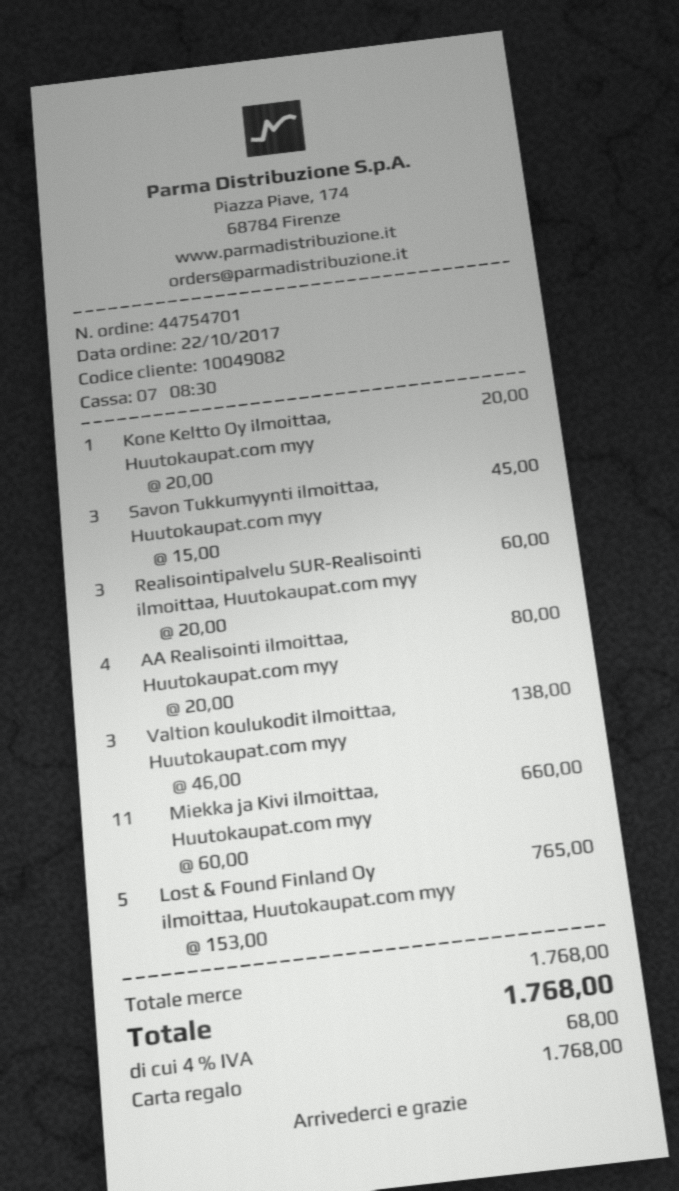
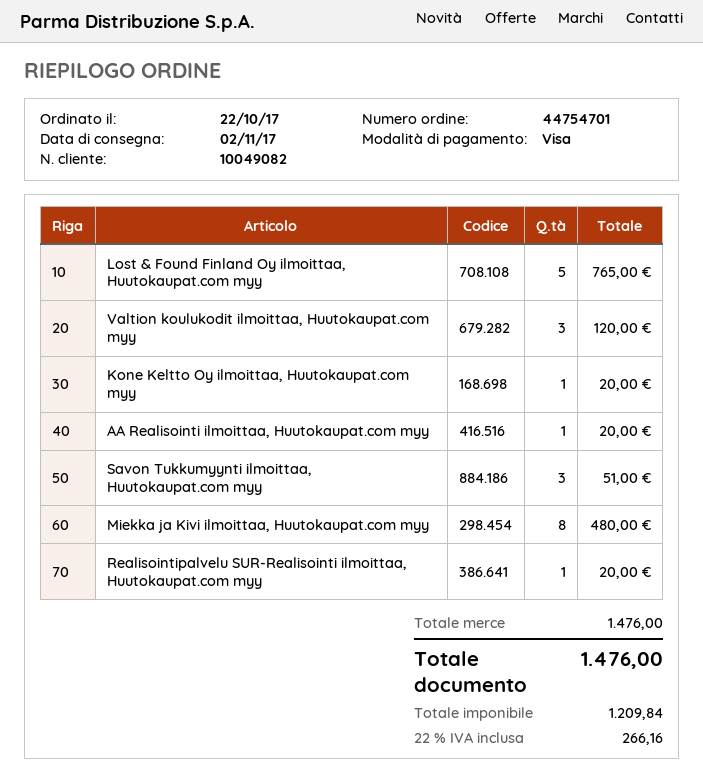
payment method: gift card -> Visa
Savon Tukkumyynti ilmoittaa, Huutokaupat.com myy: 3 for 45.00 -> 3 for 51.00
Realisointipalvelu SUR-Realisointi ilmoittaa, Huutokaupat.com myy: 3 for 60.00 -> 1 for 20.00
AA Realisointi ilmoittaa, Huutokaupat.com myy: 4 for 80.00 -> 1 for 20.00
Valtion koulukodit ilmoittaa, Huutokaupat.com myy: 3 for 138.00 -> 3 for 120.00
Miekka ja Kivi ilmoittaa, Huutokaupat.com myy: 11 for 660.00 -> 8 for 480.00
subtotal: 1768.00 -> 1476.00
tax: 4% = 68.00 -> 22% = 266.16
total: 1768.00 -> 1476.00

